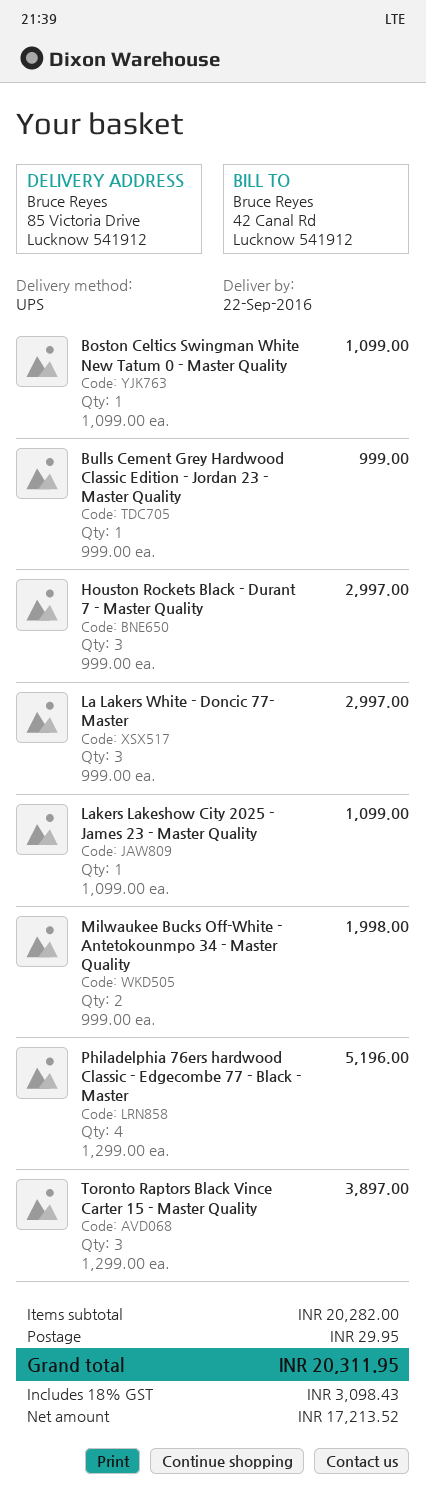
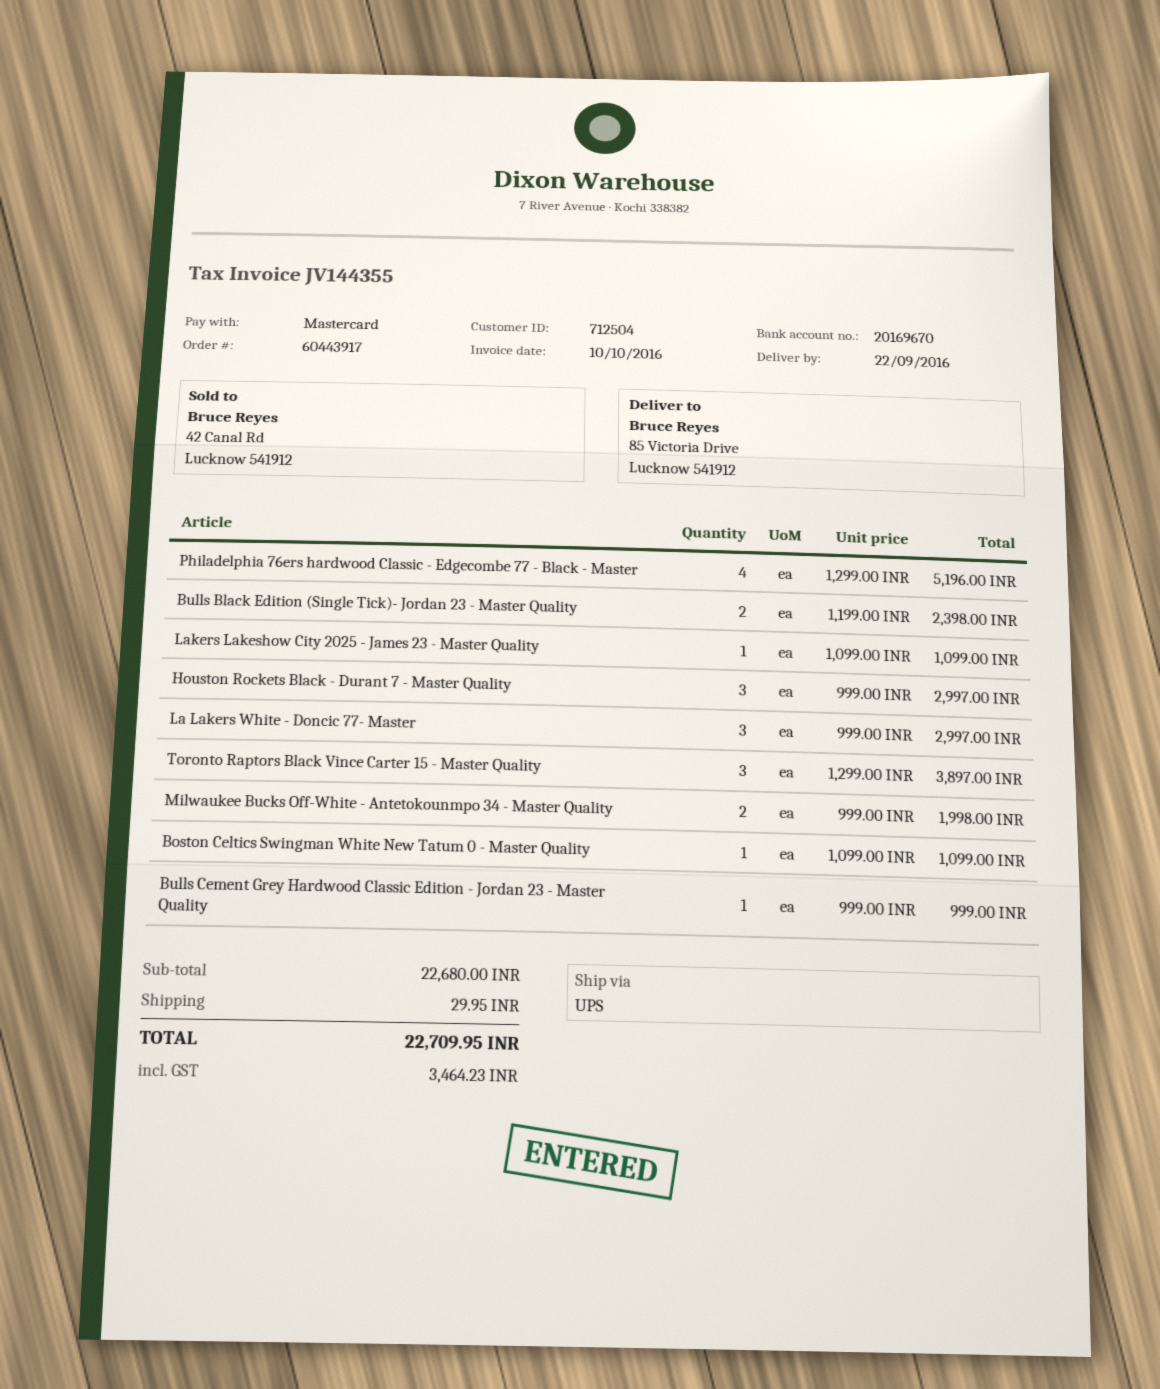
Bulls Black Edition (Single Tick)- Jordan 23 - Master Quality: none -> 2 x 1199.00 = 2398.00
subtotal: 20282.00 -> 22680.00
tax: 3098.43 -> 3464.23
total: 20311.95 -> 22709.95

